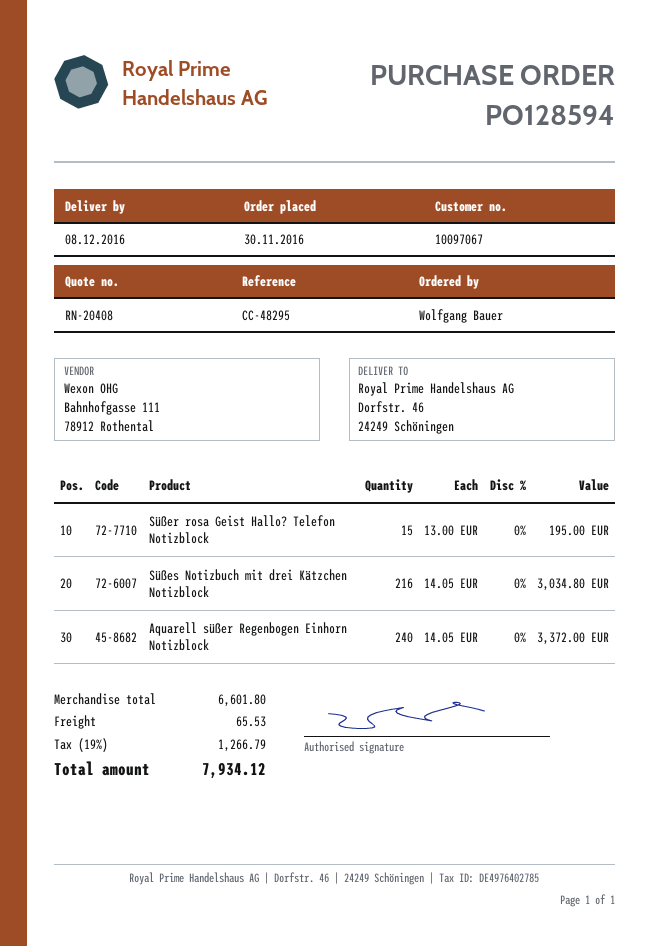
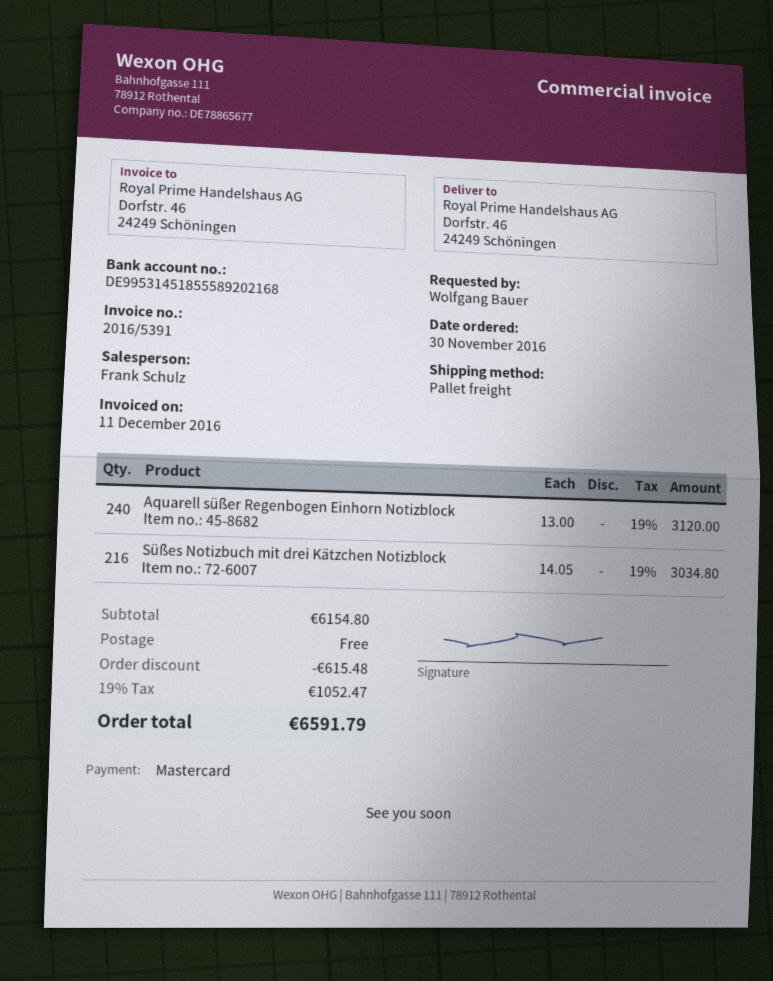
Süßer rosa Geist Hallo? Telefon Notizblock: 15 x 13.00 = 195.00 -> none
Aquarell süßer Regenbogen Einhorn Notizblock: 240 x 14.05 = 3372.00 -> 240 x 13.00 = 3120.00
subtotal: 6601.80 -> 6154.80
discount: none -> 615.48
shipping: 65.53 -> 0.00
tax: 19% = 1266.79 -> 19% = 1052.47
total: 7934.12 -> 6591.79

